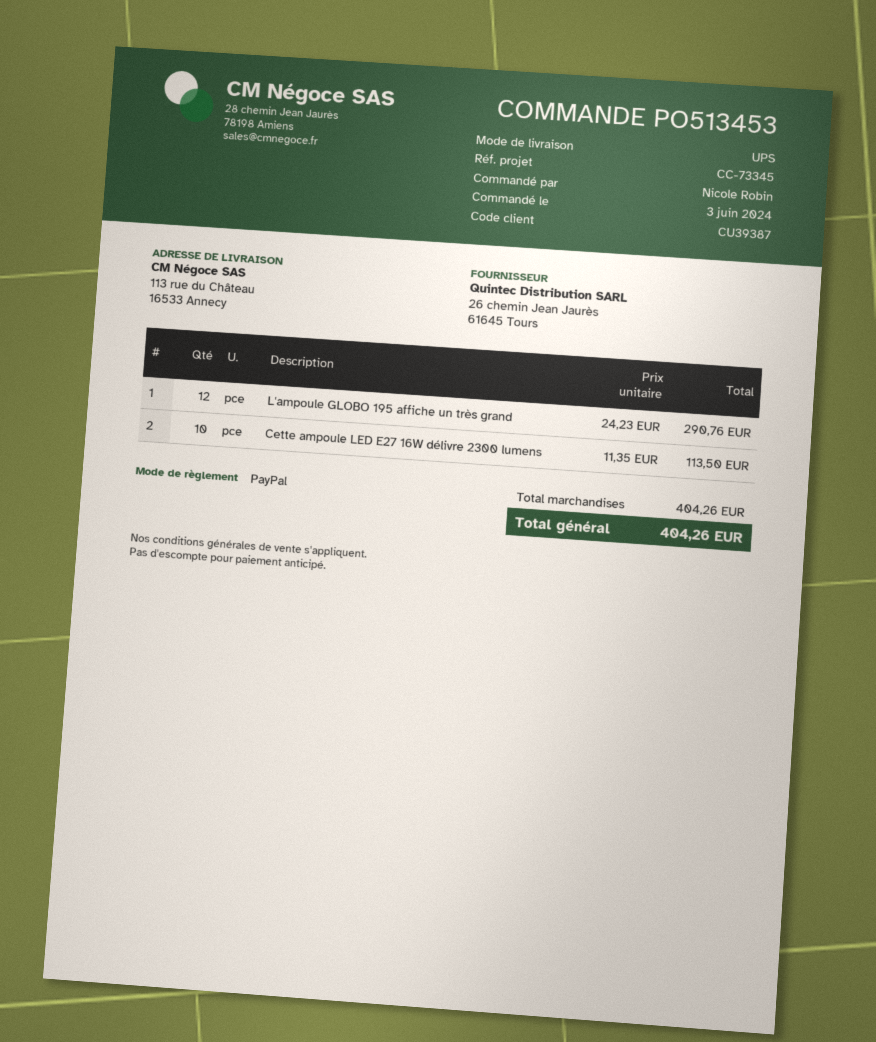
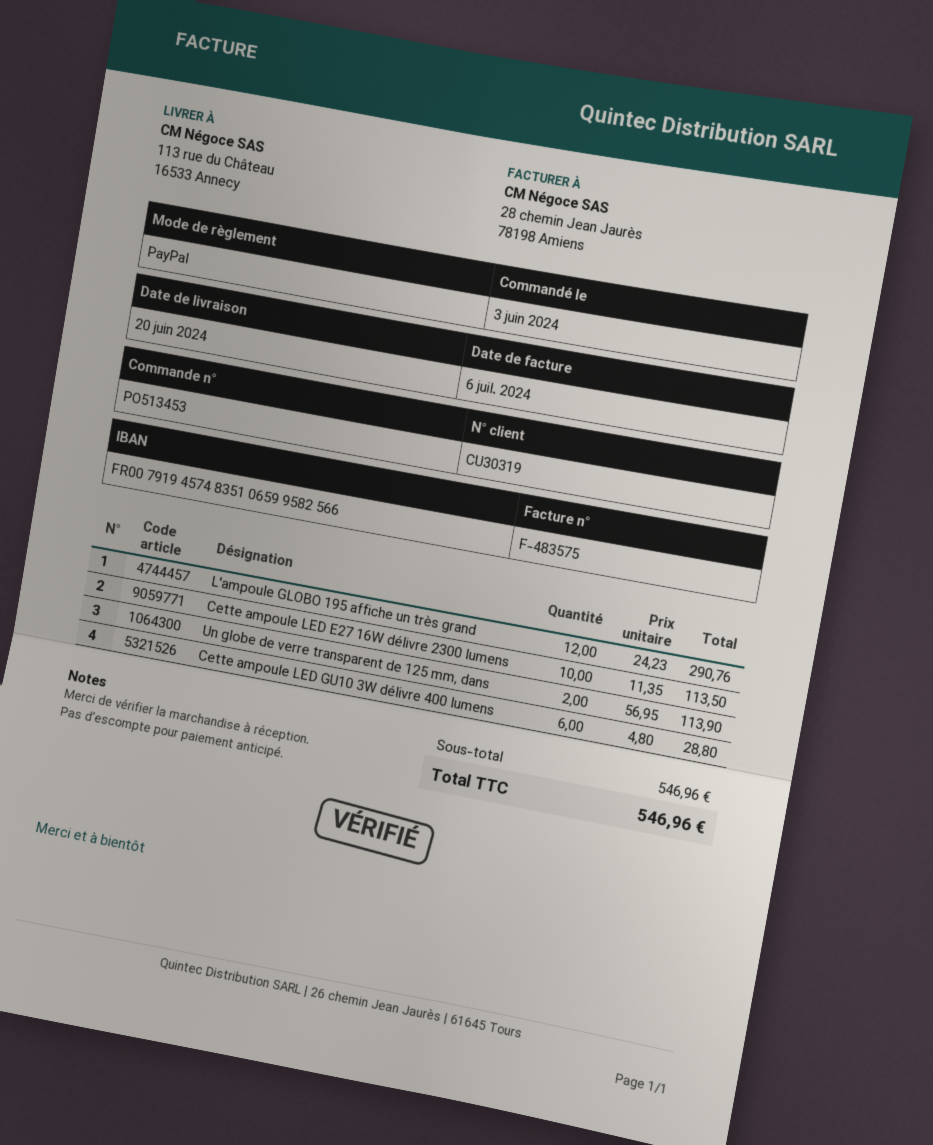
customer number: CU39387 -> CU30319
Un globe de verre transparent de 125 mm, dans: none -> 2 x 56.95 = 113.90
Cette ampoule LED GU10 3W délivre 400 lumens: none -> 6 x 4.80 = 28.80
subtotal: 404.26 -> 546.96
total: 404.26 -> 546.96

